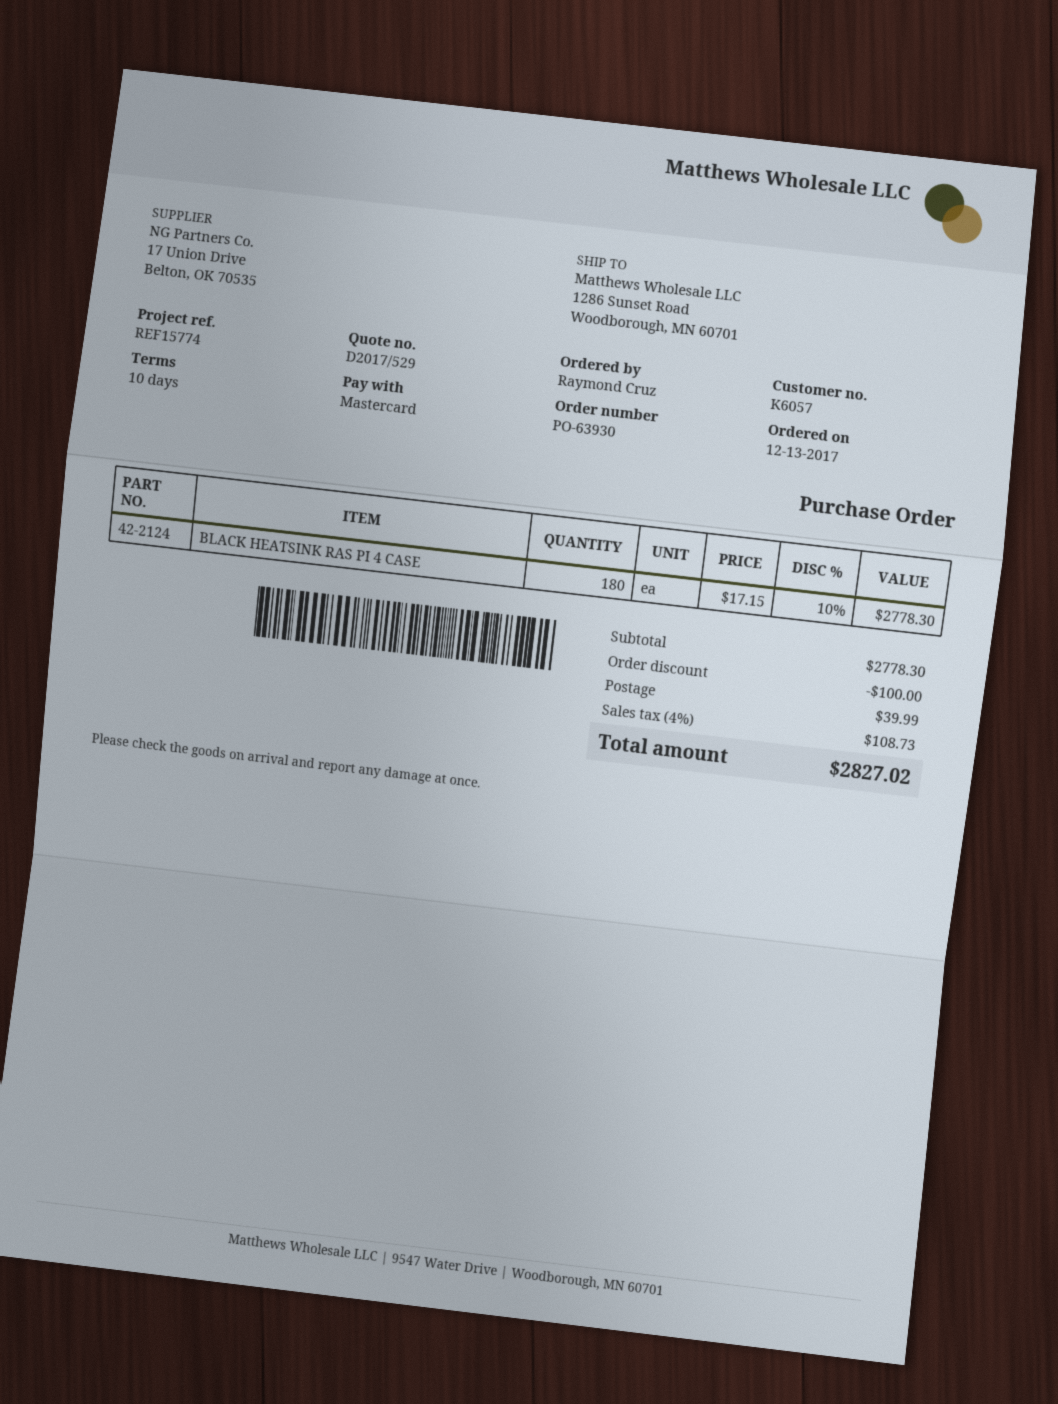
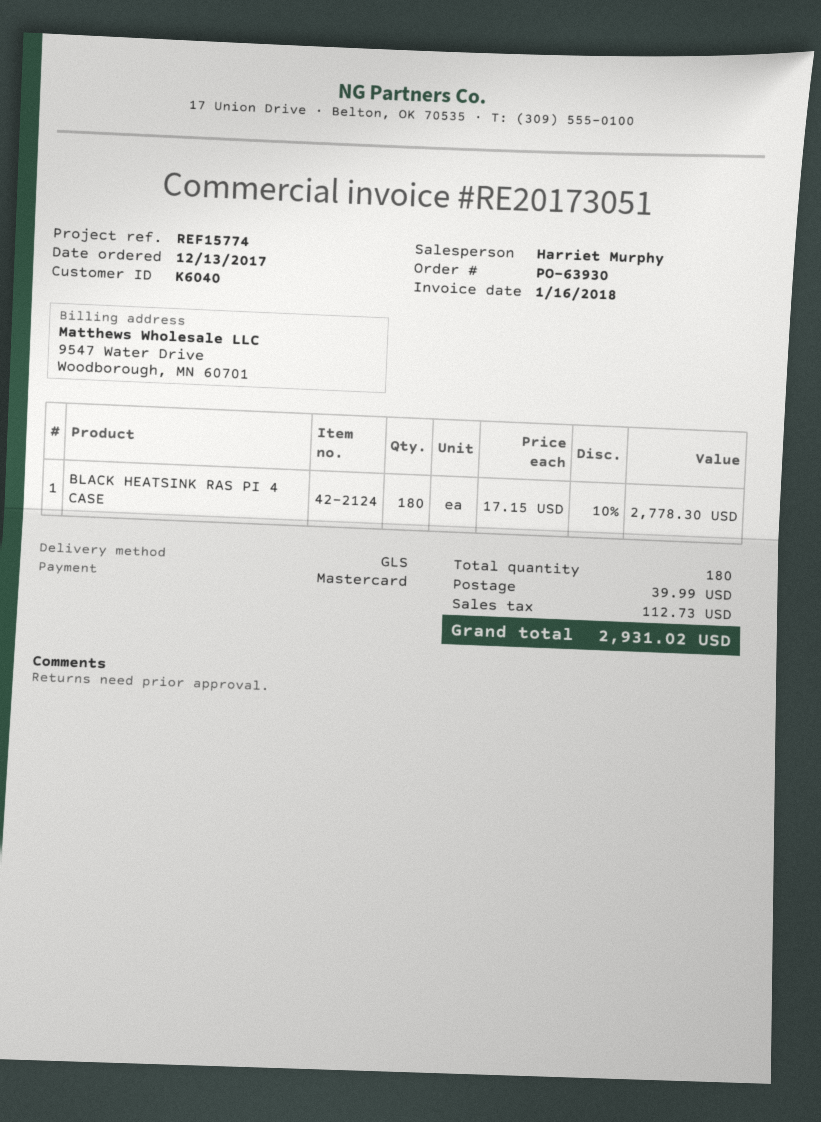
customer number: K6057 -> K6040
discount: 100.00 -> none
tax: 108.73 -> 112.73
total: 2827.02 -> 2931.02

